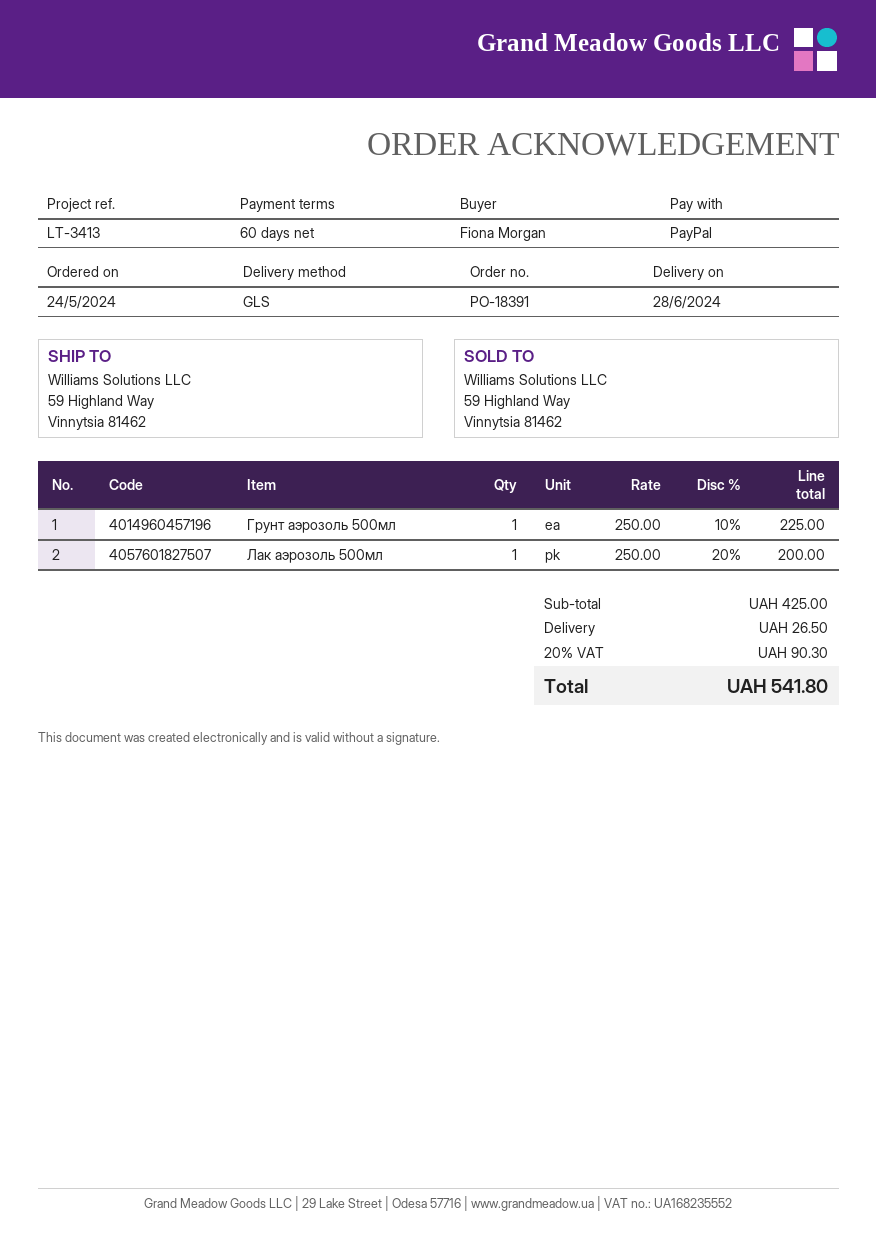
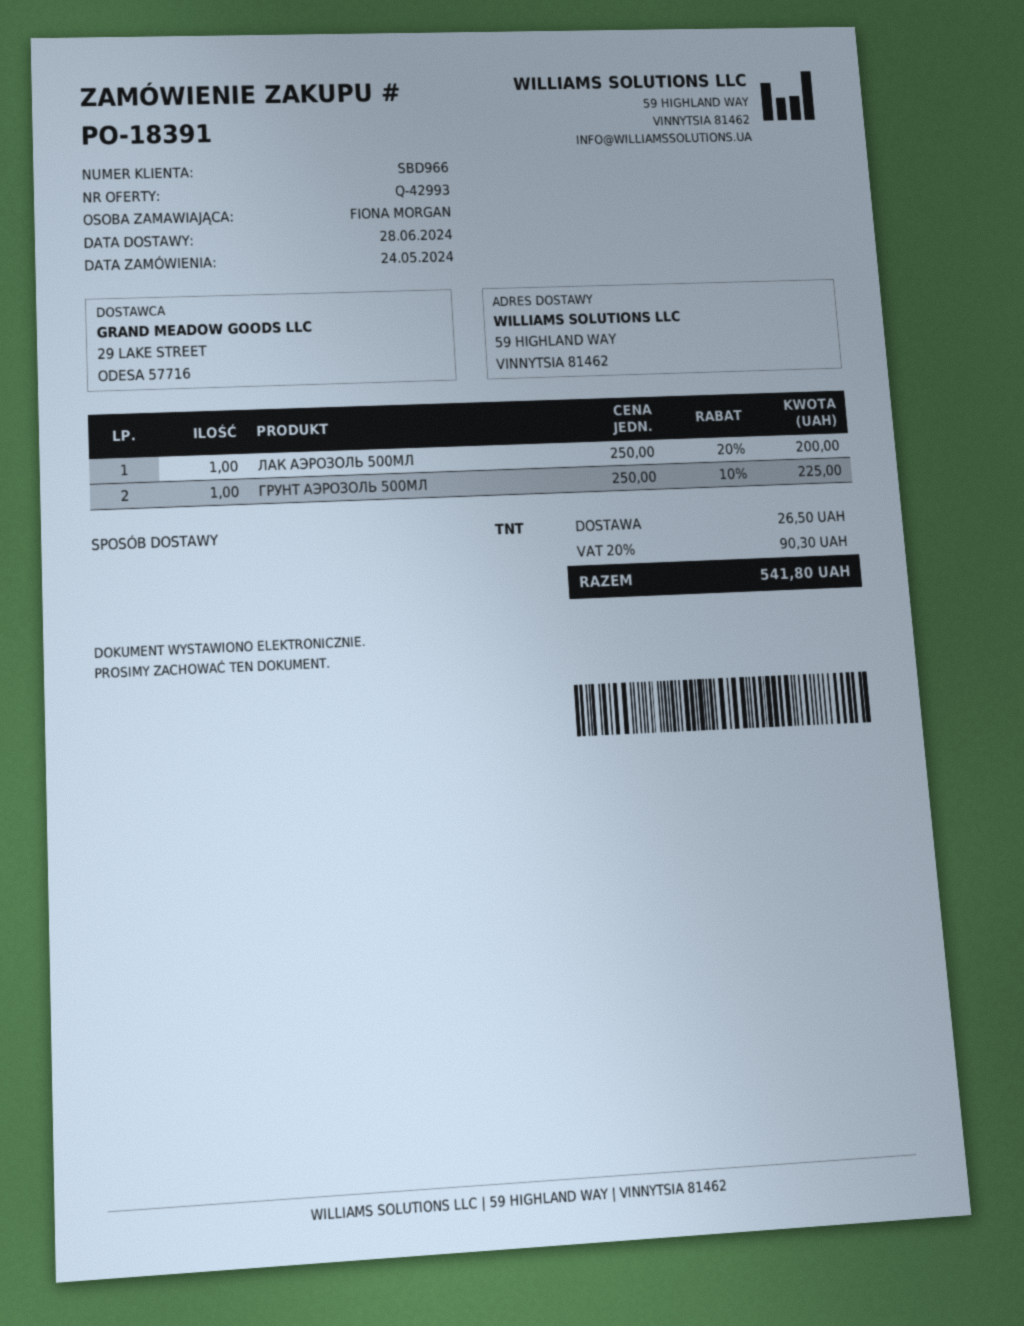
shipping method: GLS -> TNT

